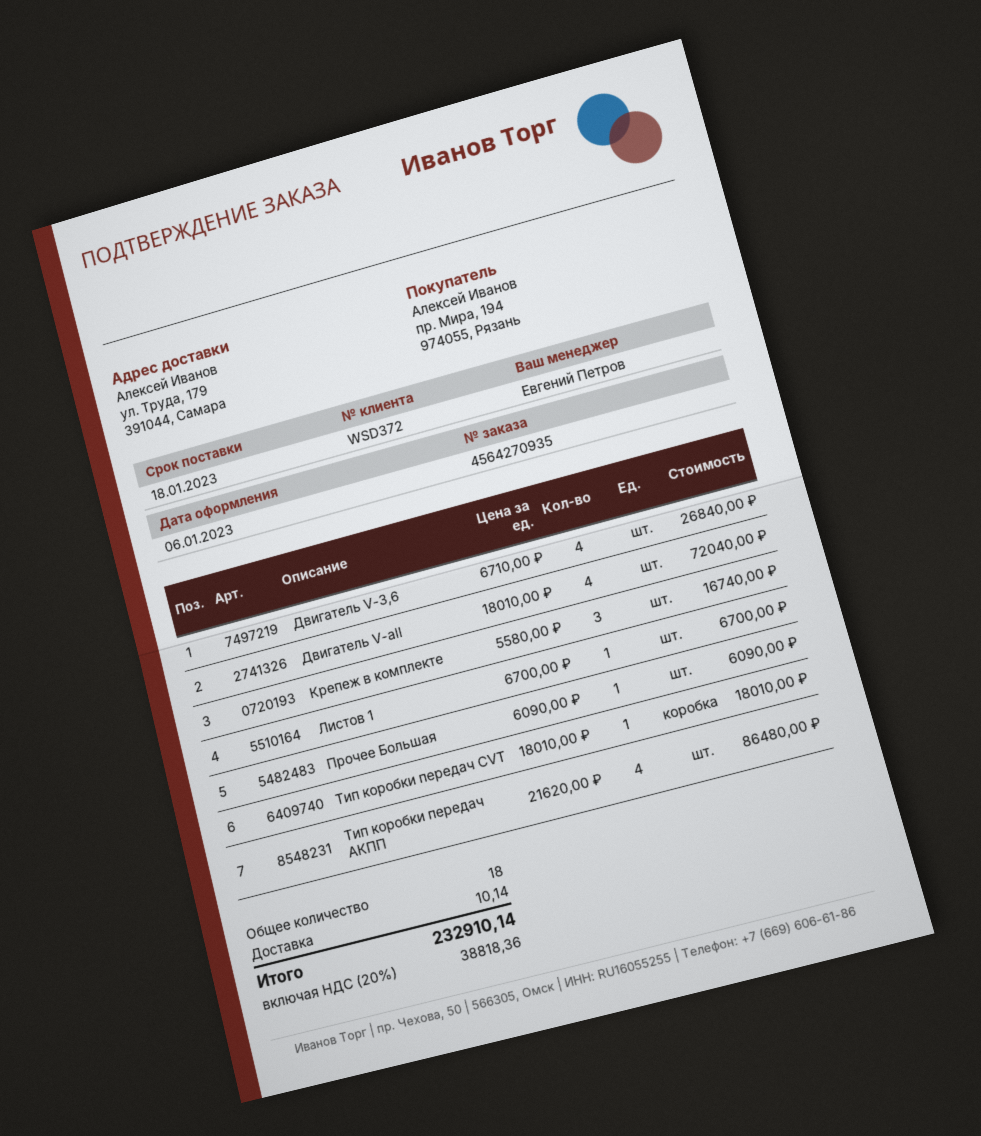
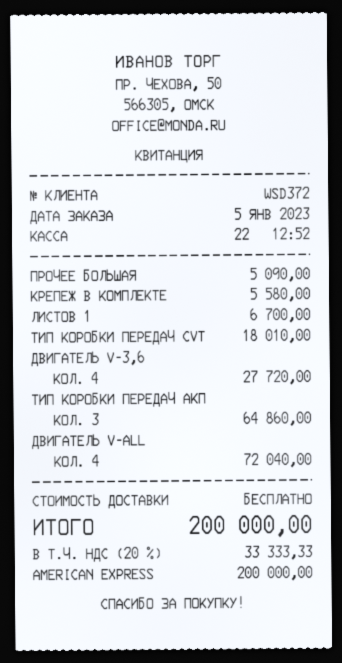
order date: 2023-01-06 -> 2023-01-05
Двигатель V-3,6: 4 for 26840.00 -> 4 for 27720.00
Крепеж в комплекте: 3 for 16740.00 -> 1 for 5580.00
Прочее Большая: 1 for 6090.00 -> 1 for 5090.00
Тип коробки передач АКПП: 4 for 86480.00 -> 3 for 64860.00
shipping: 10.14 -> 0.00
tax: 20% = 38818.36 -> 20% = 33333.33
total: 232910.14 -> 200000.00

